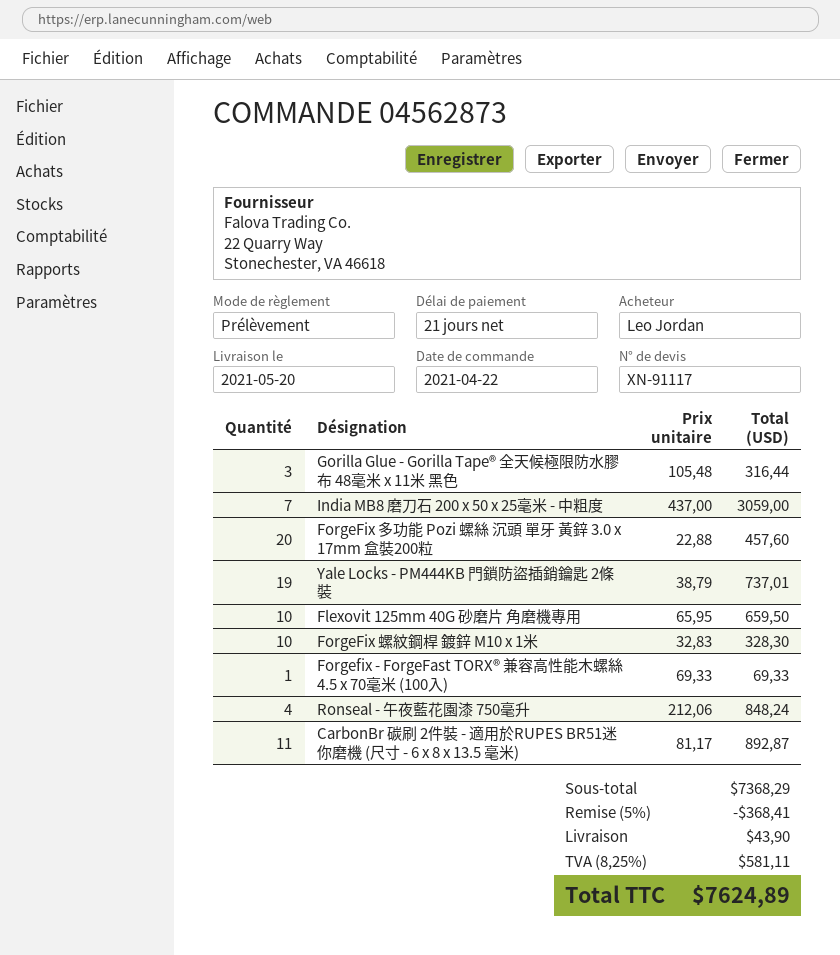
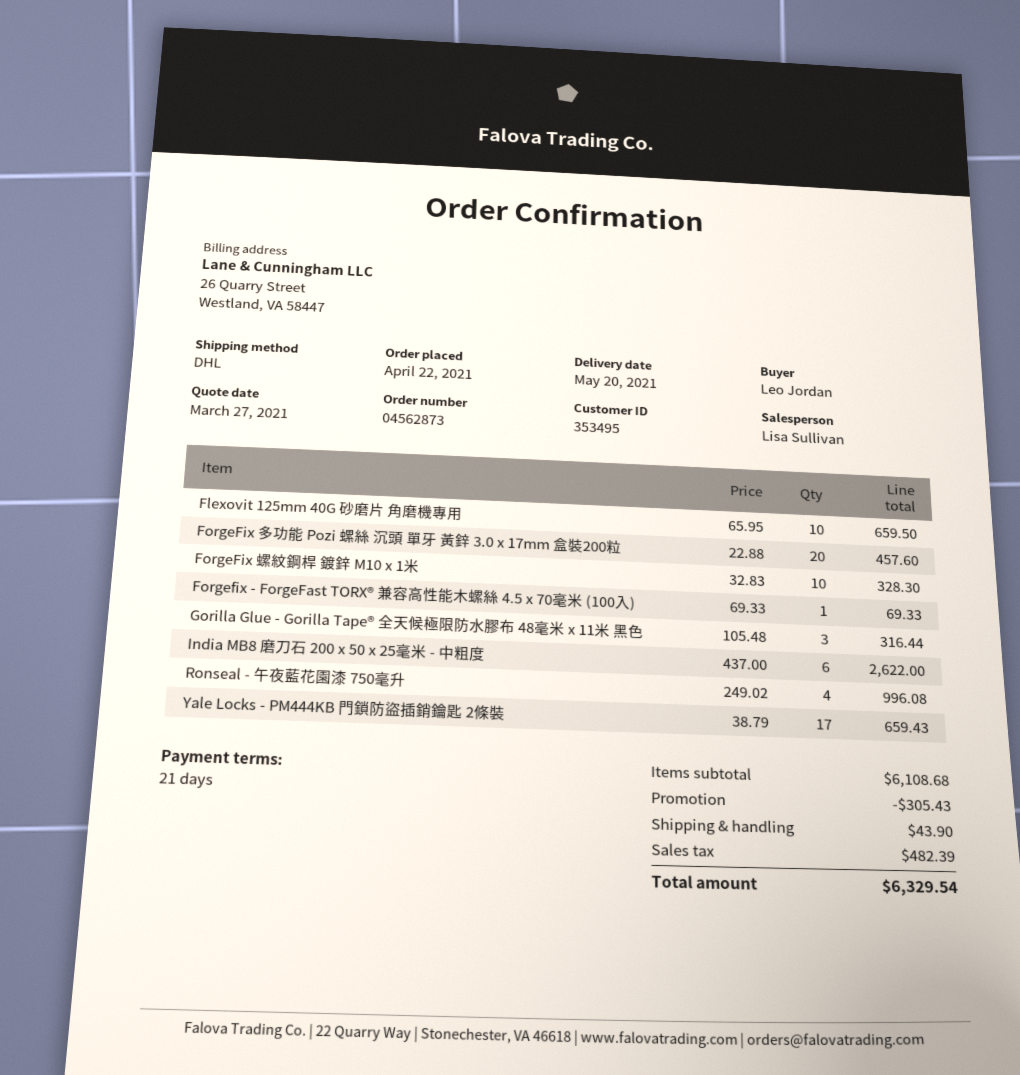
India MB8 磨刀石 200 x 50 x 25毫米 - 中粗度: 7 x 437.00 = 3059.00 -> 6 x 437.00 = 2622.00
Yale Locks - PM444KB 門鎖防盜插銷鑰匙 2條裝: 19 x 38.79 = 737.01 -> 17 x 38.79 = 659.43
Ronseal - 午夜藍花園漆 750毫升: 4 x 212.06 = 848.24 -> 4 x 249.02 = 996.08
CarbonBr 碳刷 2件裝 - 適用於RUPES BR51迷你磨機 (尺寸 - 6 x 8 x 13.5 毫米): 11 x 81.17 = 892.87 -> none
subtotal: 7368.29 -> 6108.68
discount: 368.41 -> 305.43
tax: 581.11 -> 482.39
total: 7624.89 -> 6329.54

